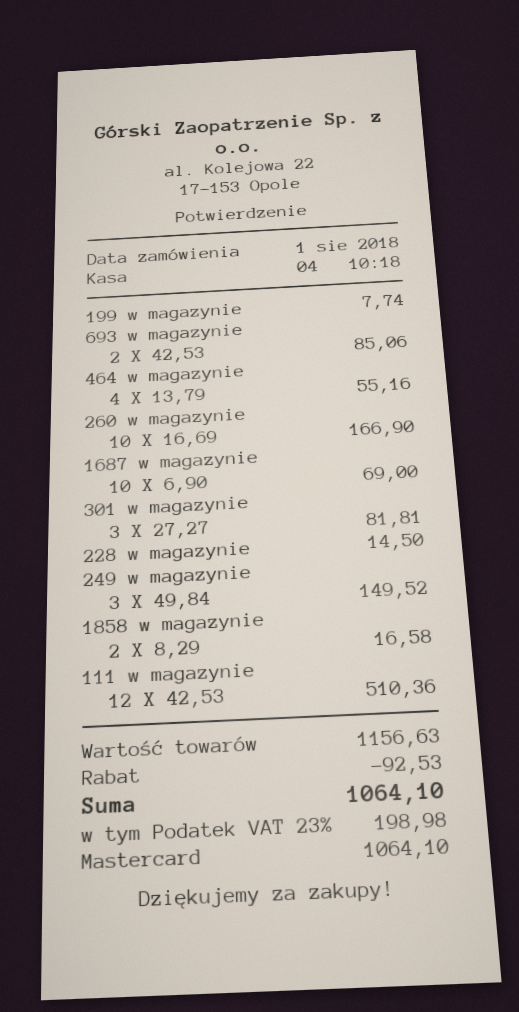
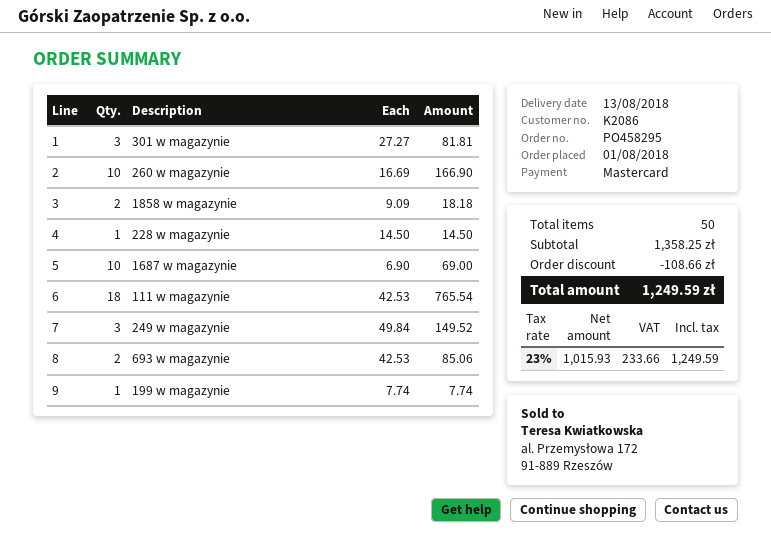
464 w magazynie: 4 x 13.79 = 55.16 -> none
1858 w magazynie: 2 x 8.29 = 16.58 -> 2 x 9.09 = 18.18
111 w magazynie: 12 x 42.53 = 510.36 -> 18 x 42.53 = 765.54
subtotal: 1156.63 -> 1358.25
discount: 92.53 -> 108.66
tax: 23% = 198.98 -> 23% = 233.66
total: 1064.10 -> 1249.59

